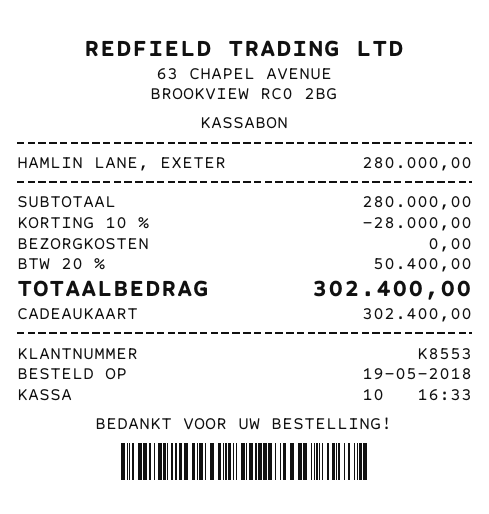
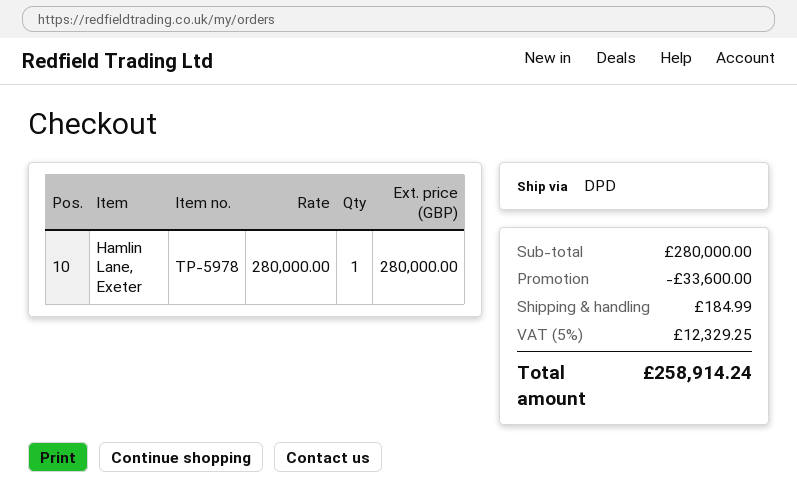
discount: 28000.00 -> 33600.00
shipping: 0.00 -> 184.99
tax: 20% = 50400.00 -> 5% = 12329.25
total: 302400.00 -> 258914.24

